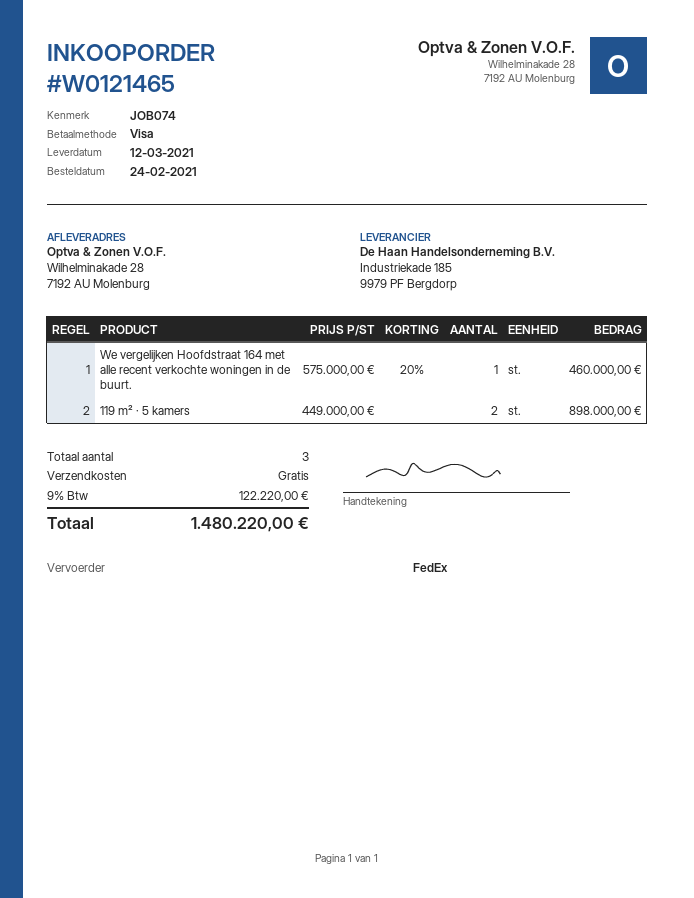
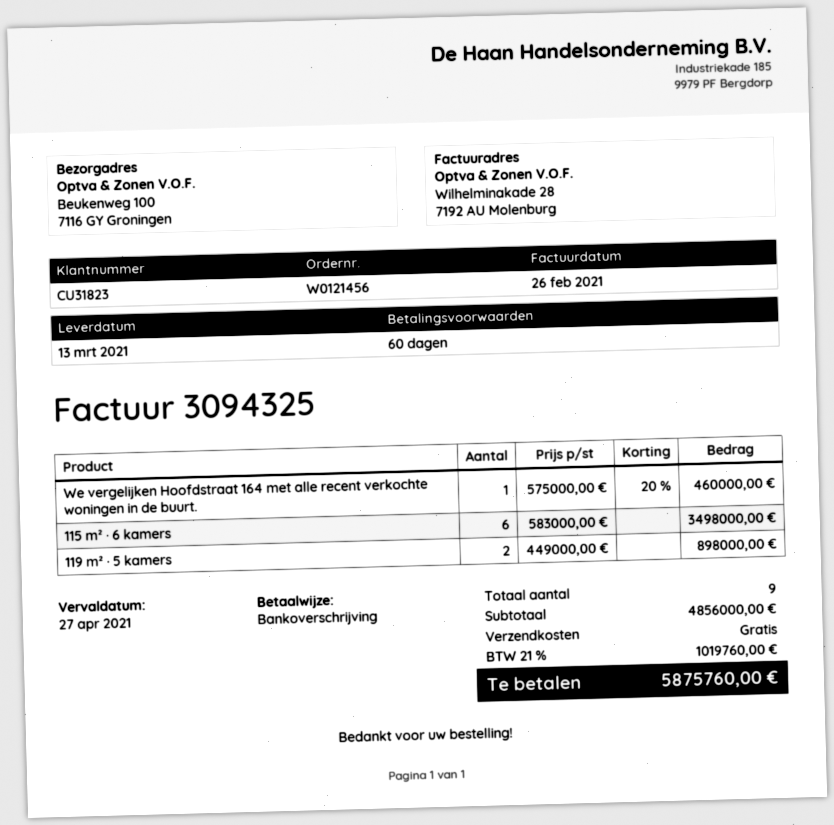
order number: W0121465 -> W0121456
delivery date: 2021-03-12 -> 2021-03-13
payment method: Visa -> bank transfer
ship to: Wilhelminakade 28, 7192 AU Molenburg -> Beukenweg 100, 7116 GY Groningen
115 m² · 6 kamers: none -> 6 x 583000.00 = 3498000.00
total quantity: 3 -> 9
tax: 9% = 122220.00 -> 21% = 1019760.00
total: 1480220.00 -> 5875760.00

